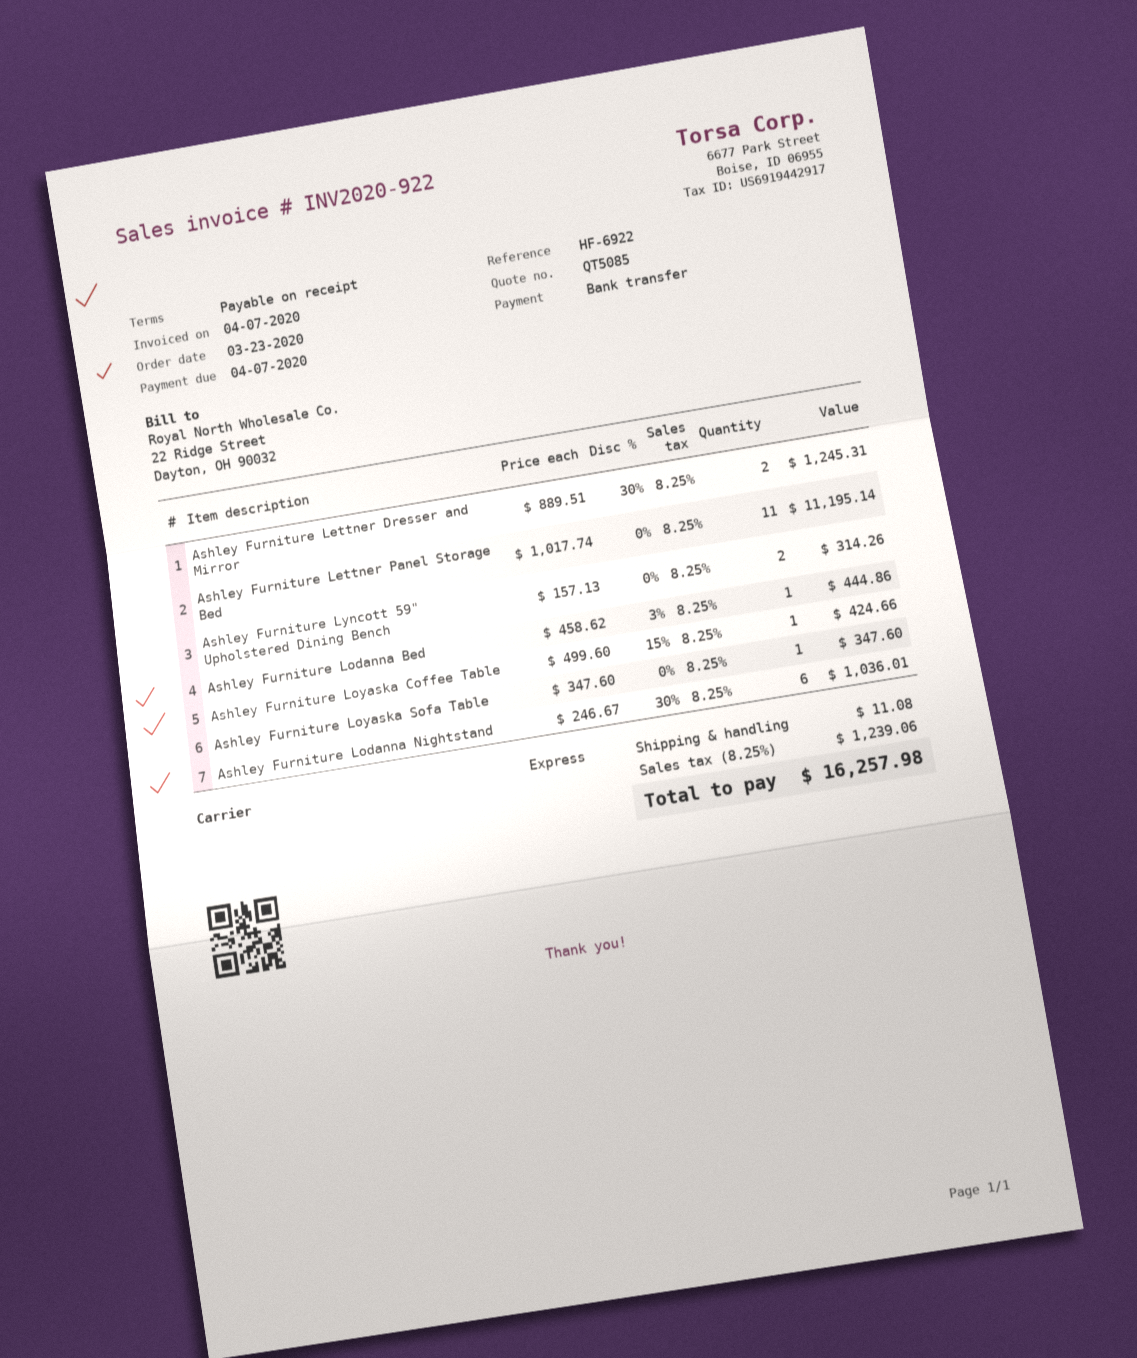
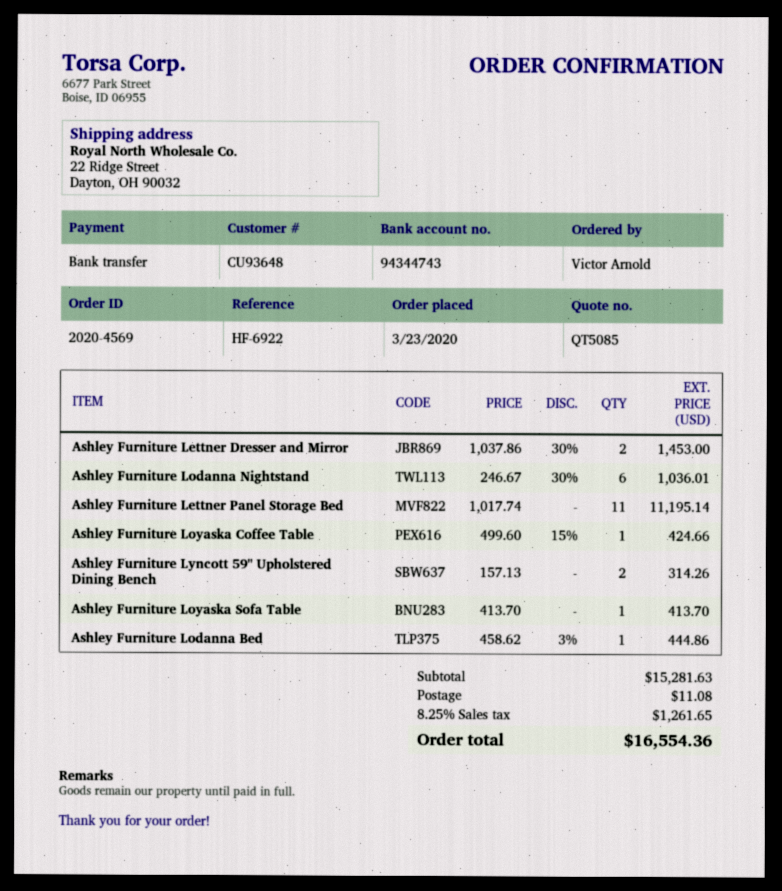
Ashley Furniture Lettner Dresser and Mirror: 2 x 889.51 - 30% = 1245.31 -> 2 x 1037.86 - 30% = 1453.00
Ashley Furniture Loyaska Sofa Table: 1 x 347.60 = 347.60 -> 1 x 413.70 = 413.70
tax: 8.25% = 1239.06 -> 8.25% = 1261.65
total: 16257.98 -> 16554.36

